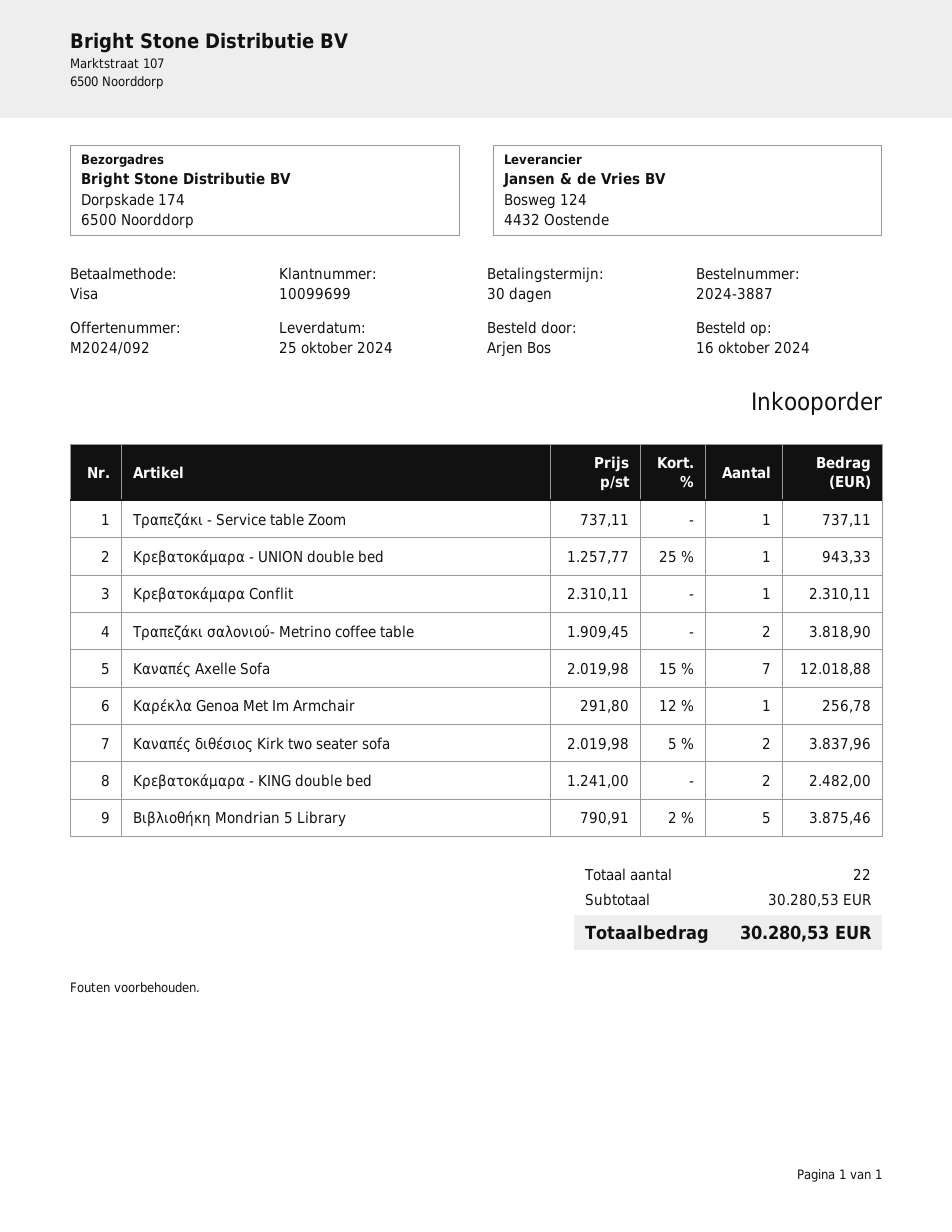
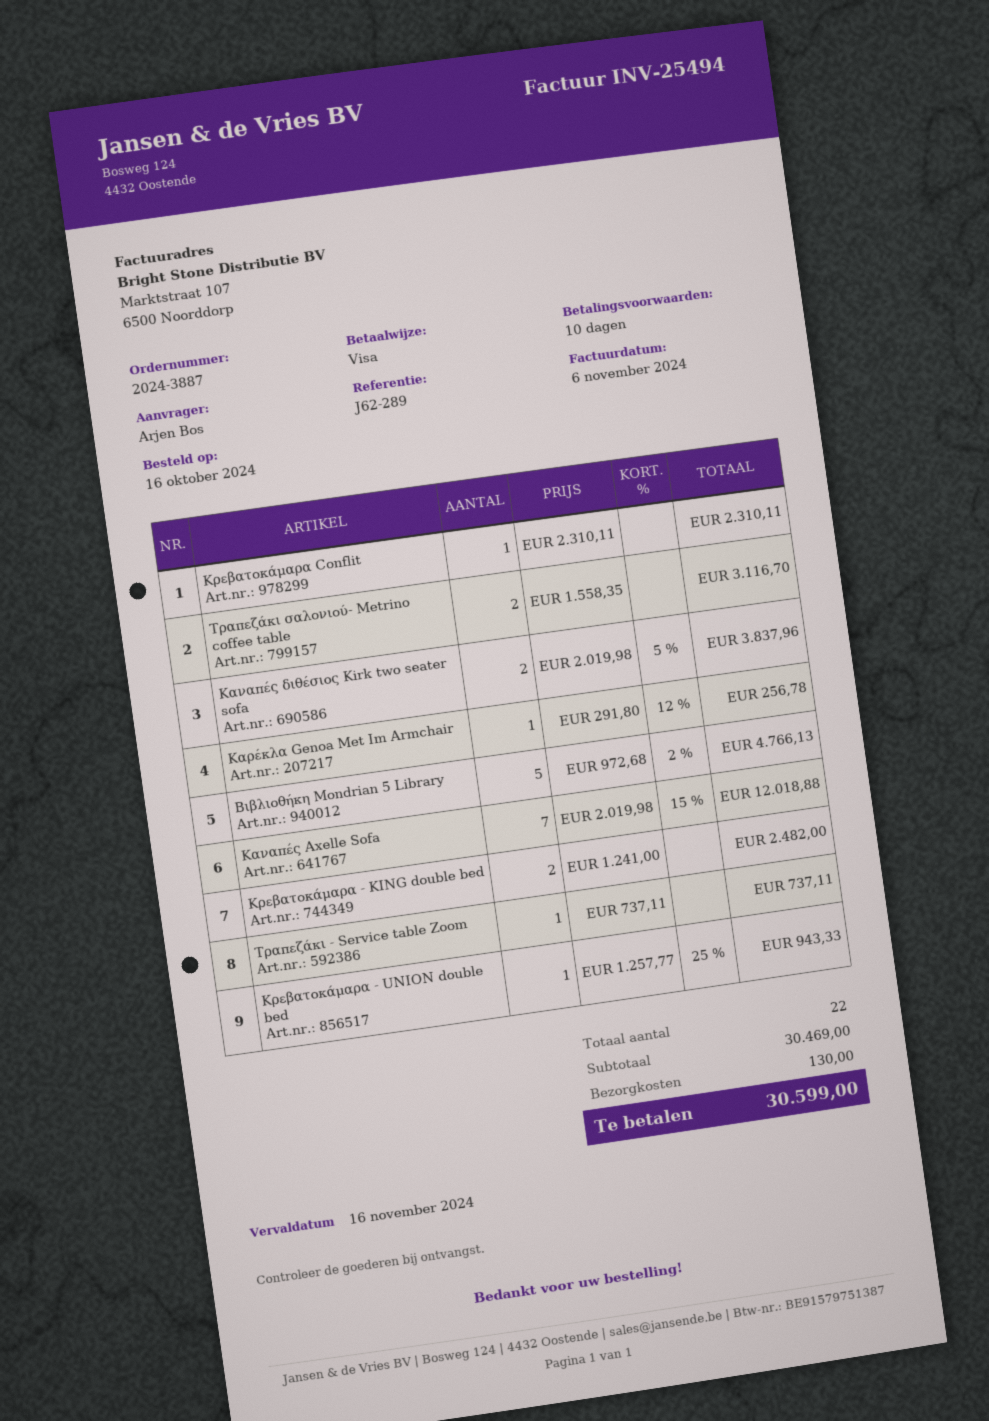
payment terms: 30 days -> 10 days
Τραπεζάκι σαλονιού- Metrino coffee table: 2 x 1909.45 = 3818.90 -> 2 x 1558.35 = 3116.70
Βιβλιοθήκη Mondrian 5 Library: 5 x 790.91 - 2% = 3875.46 -> 5 x 972.68 - 2% = 4766.13
subtotal: 30280.53 -> 30469.00
shipping: none -> 130.00
total: 30280.53 -> 30599.00

